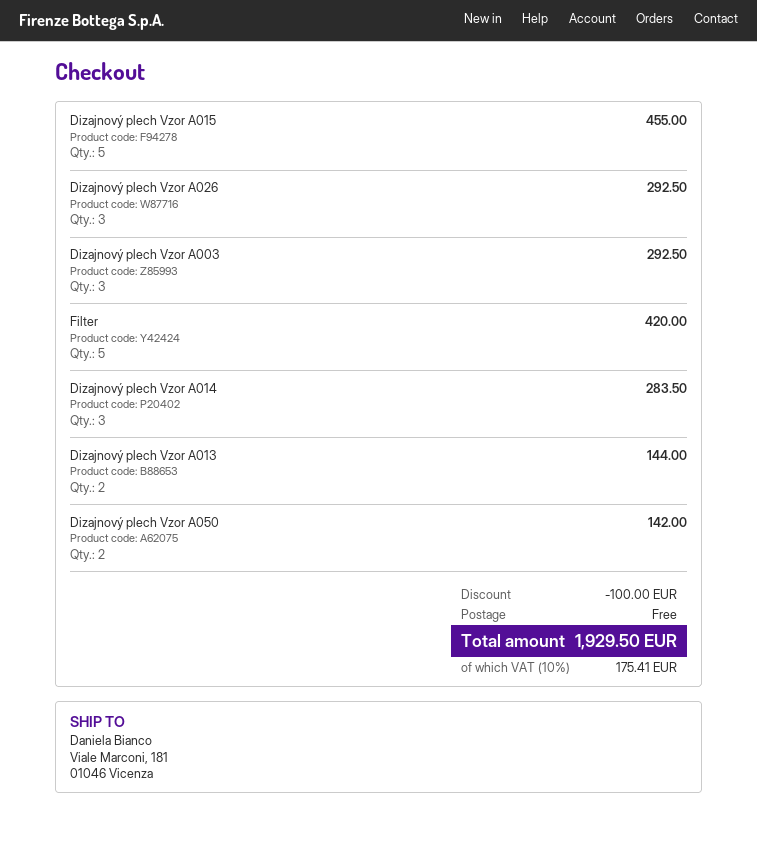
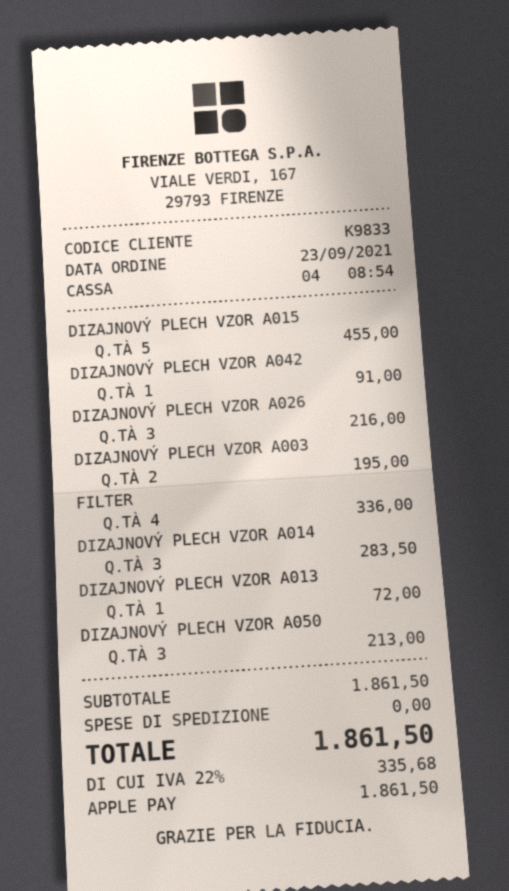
Dizajnový plech Vzor A026: 3 for 292.50 -> 3 for 216.00
Dizajnový plech Vzor A003: 3 for 292.50 -> 2 for 195.00
Filter: 5 for 420.00 -> 4 for 336.00
Dizajnový plech Vzor A013: 2 for 144.00 -> 1 for 72.00
Dizajnový plech Vzor A050: 2 for 142.00 -> 3 for 213.00
DIZAJNOVÝ PLECH VZOR A042: none -> 1 for 91.00
discount: 100.00 -> none
tax: 10% = 175.41 -> 22% = 335.68
total: 1929.50 -> 1861.50

